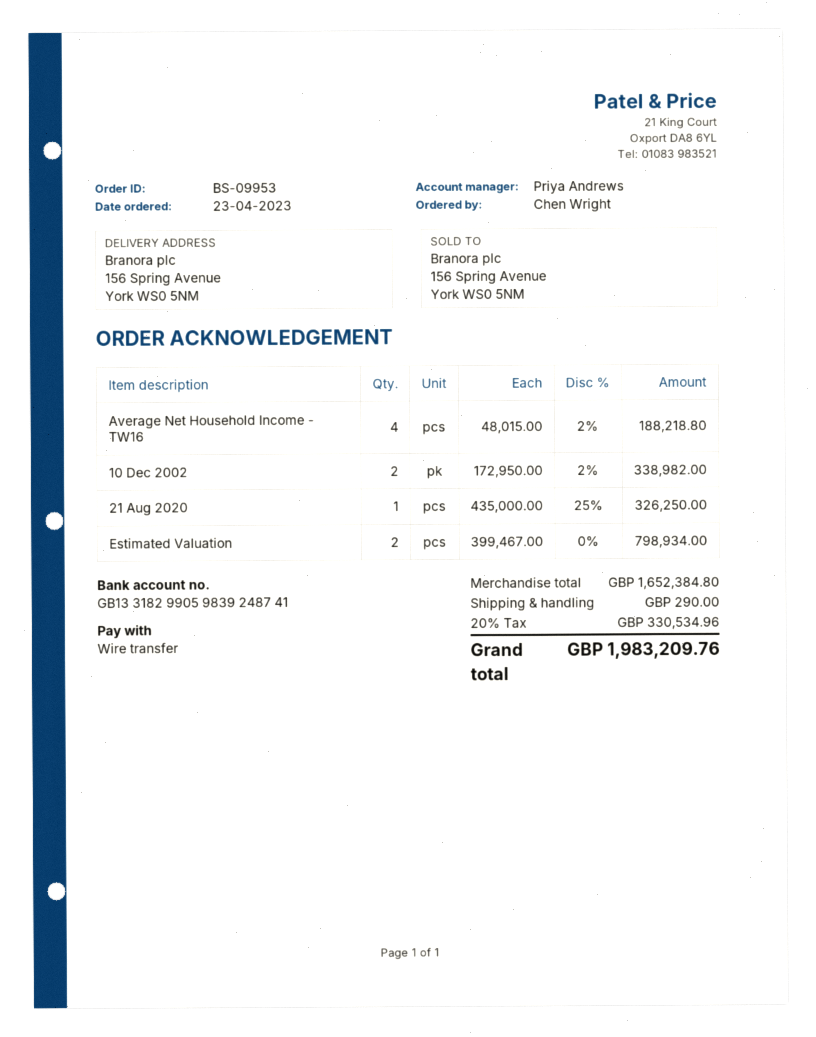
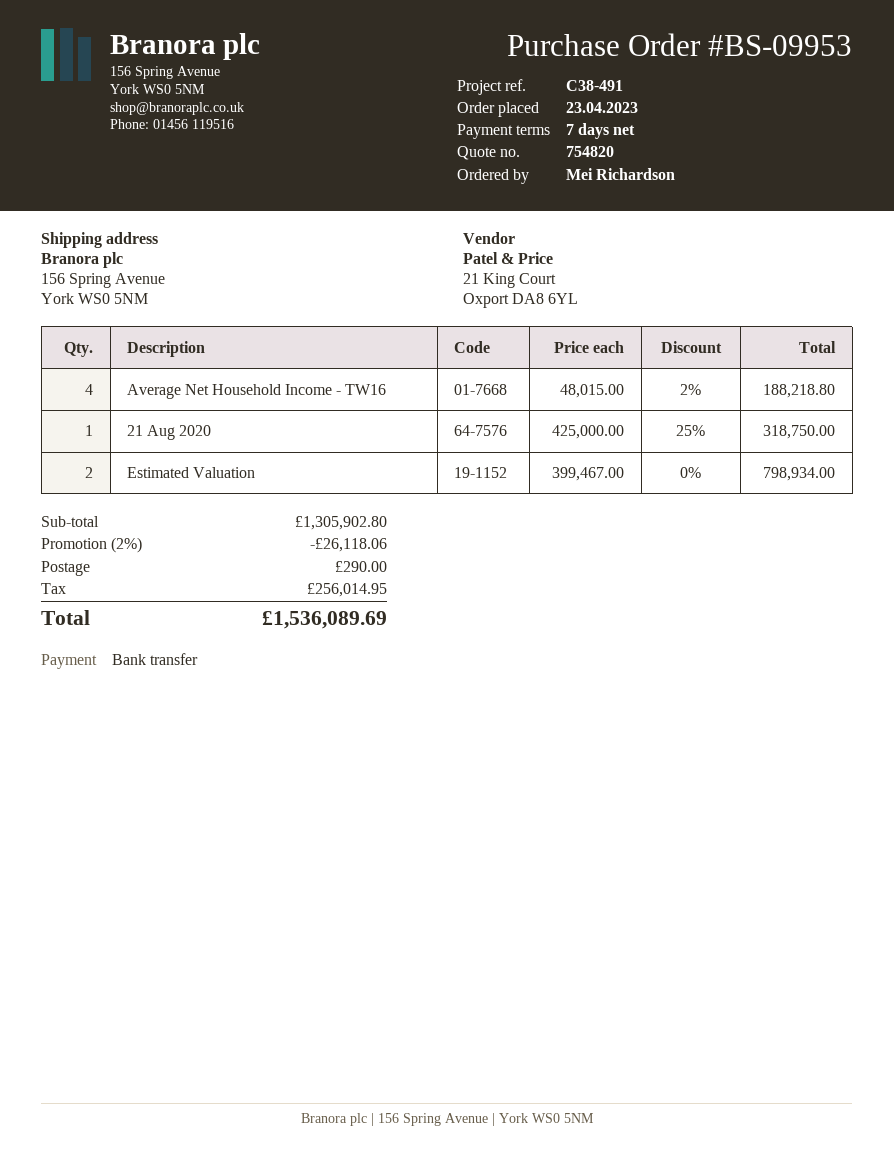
ordered by: Chen Wright -> Mei Richardson
10 Dec 2002: 2 x 172950.00 - 2% = 338982.00 -> none
21 Aug 2020: 1 x 435000.00 - 25% = 326250.00 -> 1 x 425000.00 - 25% = 318750.00
subtotal: 1652384.80 -> 1305902.80
discount: none -> 2% = 26118.06
tax: 330534.96 -> 256014.95
total: 1983209.76 -> 1536089.69

